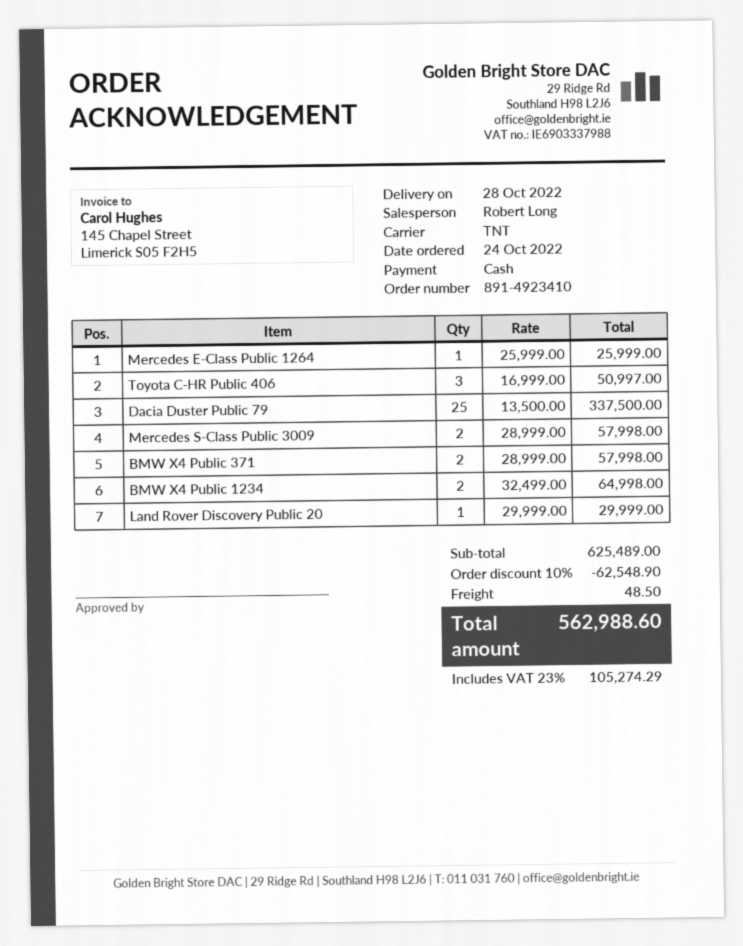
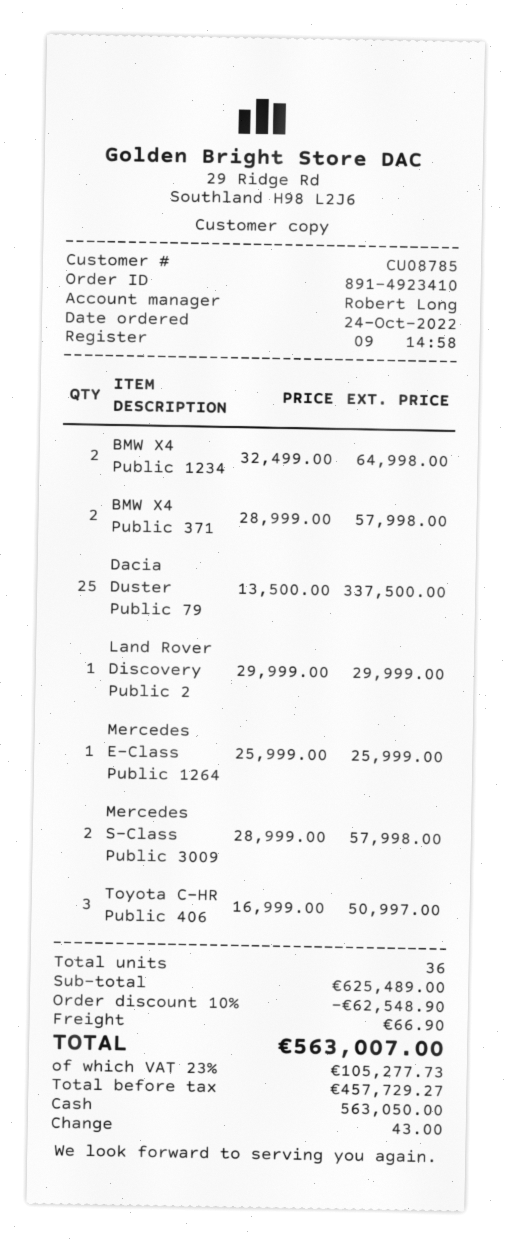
shipping: 48.50 -> 66.90
tax: 23% = 105274.29 -> 23% = 105277.73
total: 562988.60 -> 563007.00

